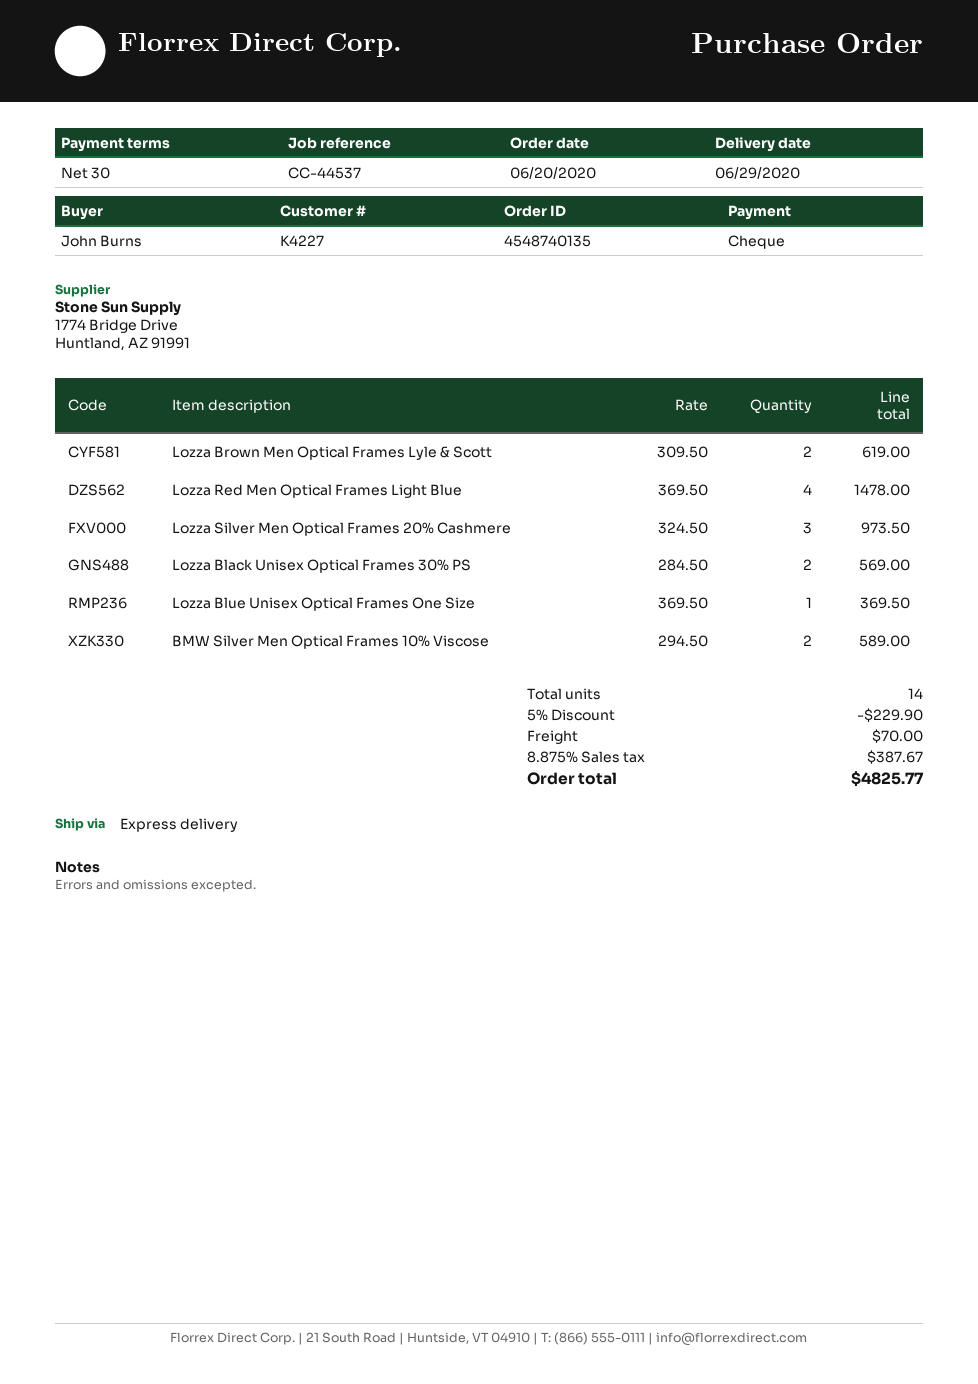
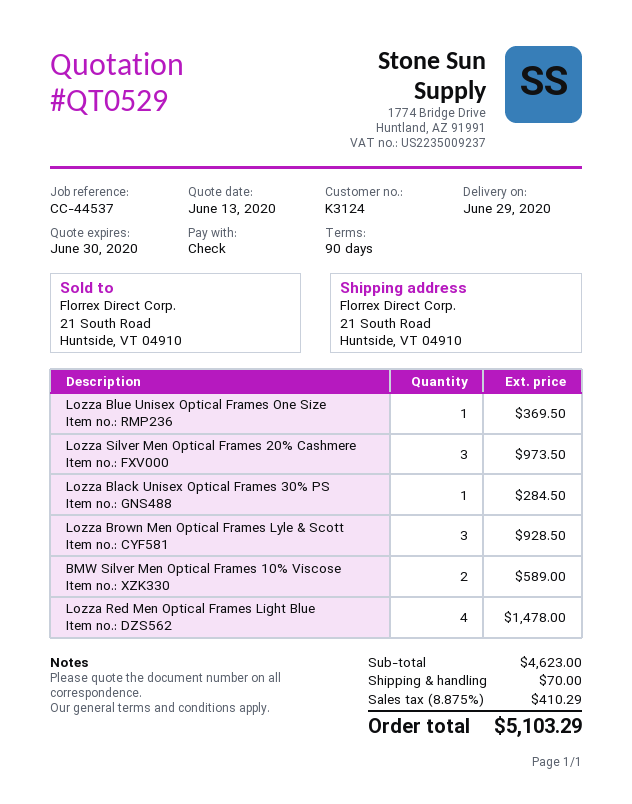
payment terms: 30 days -> 90 days
customer number: K4227 -> K3124
Lozza Brown Men Optical Frames Lyle & Scott: 2 for 619.00 -> 3 for 928.50
Lozza Black Unisex Optical Frames 30% PS: 2 for 569.00 -> 1 for 284.50
discount: 5% = 229.90 -> none
tax: 8.875% = 387.67 -> 8.875% = 410.29
total: 4825.77 -> 5103.29

